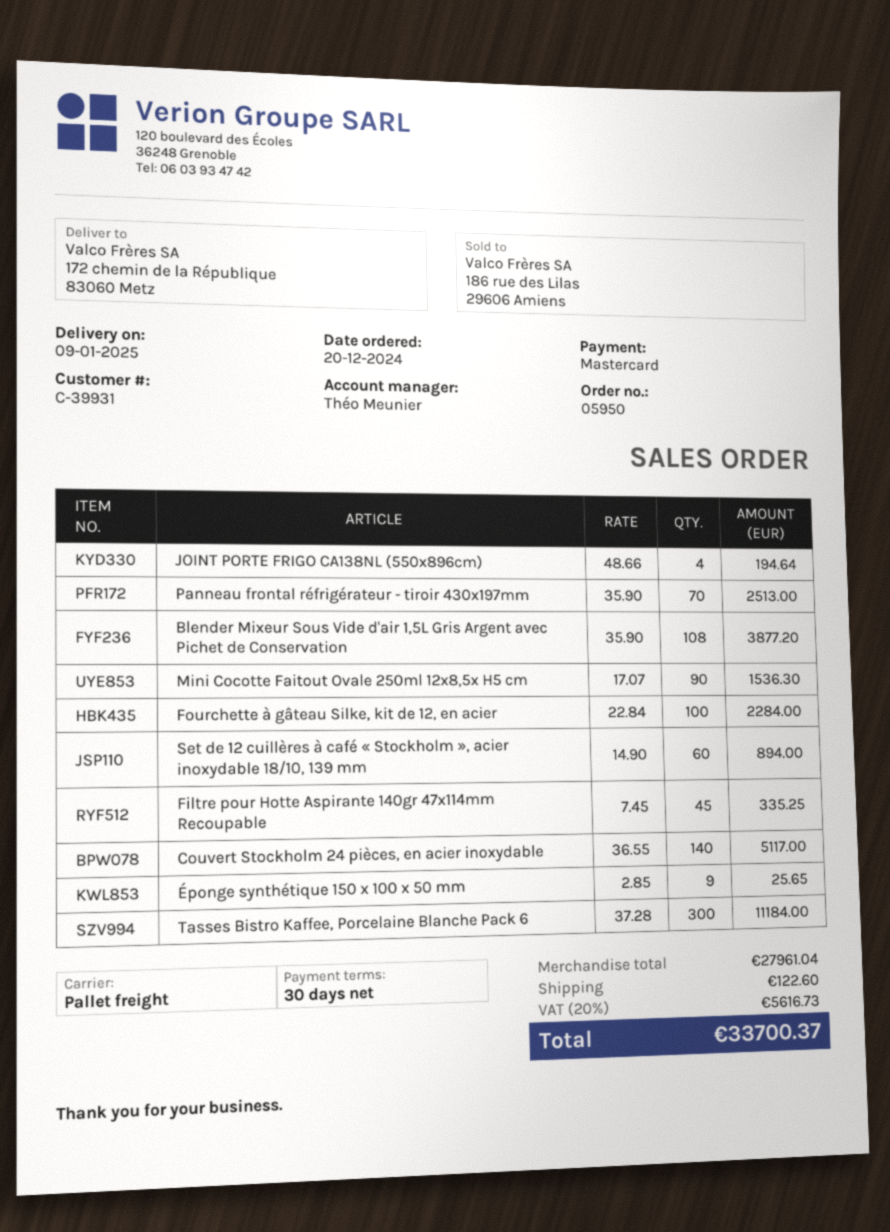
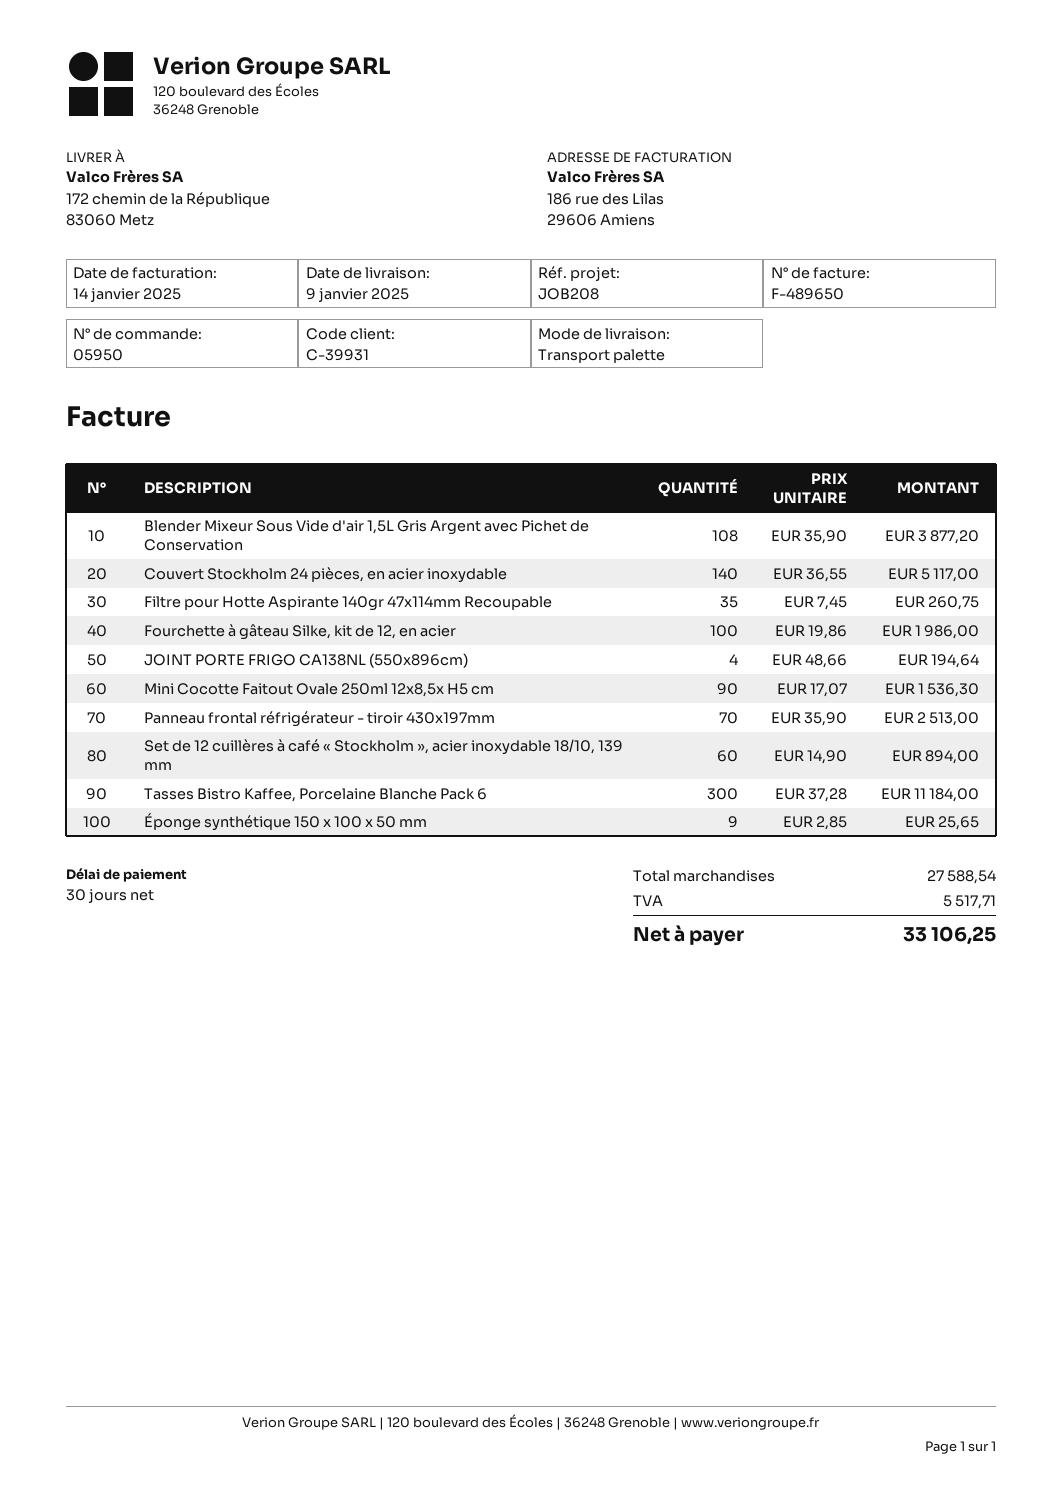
Fourchette à gâteau Silke, kit de 12, en acier: 100 x 22.84 = 2284.00 -> 100 x 19.86 = 1986.00
Filtre pour Hotte Aspirante 140gr 47x114mm Recoupable: 45 x 7.45 = 335.25 -> 35 x 7.45 = 260.75
subtotal: 27961.04 -> 27588.54
shipping: 122.60 -> none
tax: 5616.73 -> 5517.71
total: 33700.37 -> 33106.25

